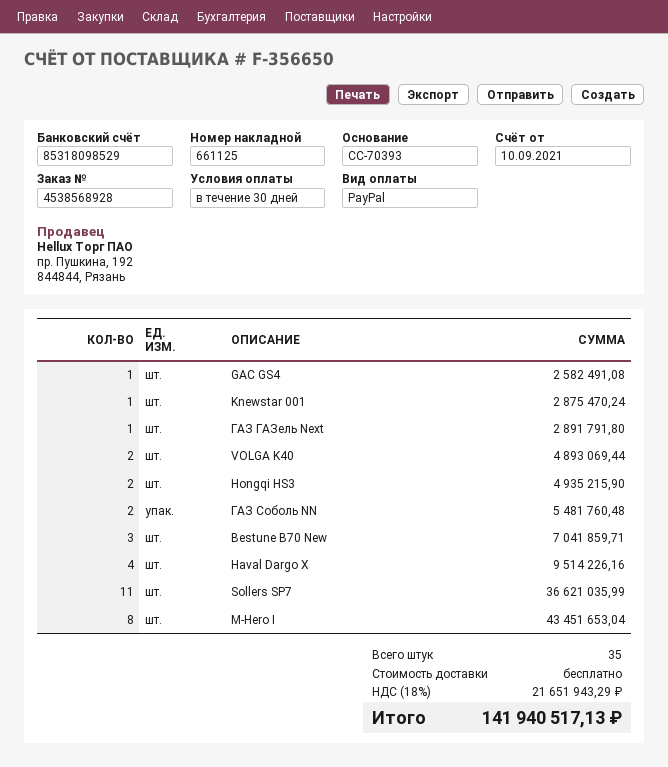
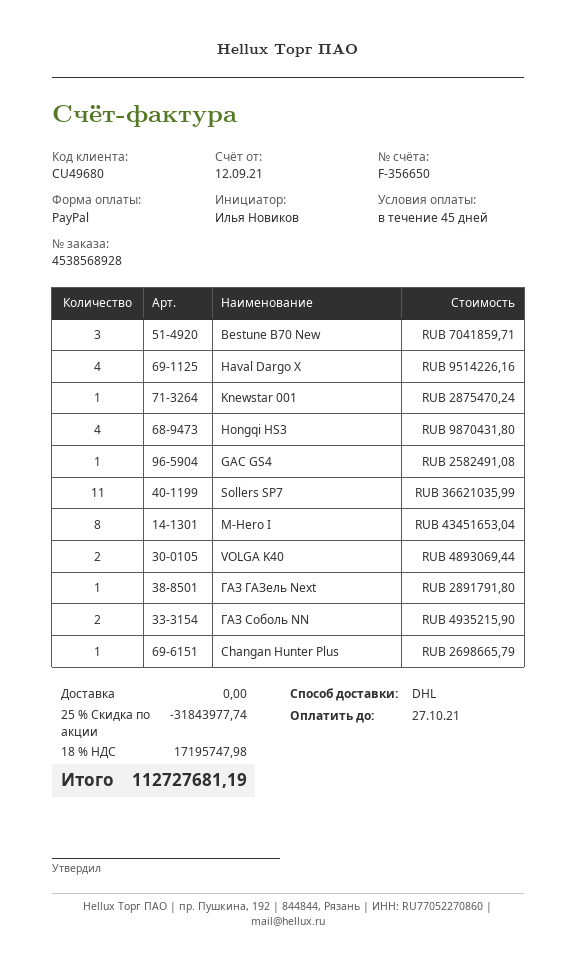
invoice date: 2021-09-10 -> 2021-09-12
payment terms: 30 days -> 45 days
Hongqi HS3: 2 for 4935215.90 -> 4 for 9870431.80
ГАЗ Соболь NN: 2 for 5481760.48 -> 2 for 4935215.90
Changan Hunter Plus: none -> 1 for 2698665.79
discount: none -> 25% = 31843977.74
tax: 18% = 21651943.29 -> 18% = 17195747.98
total: 141940517.13 -> 112727681.19

